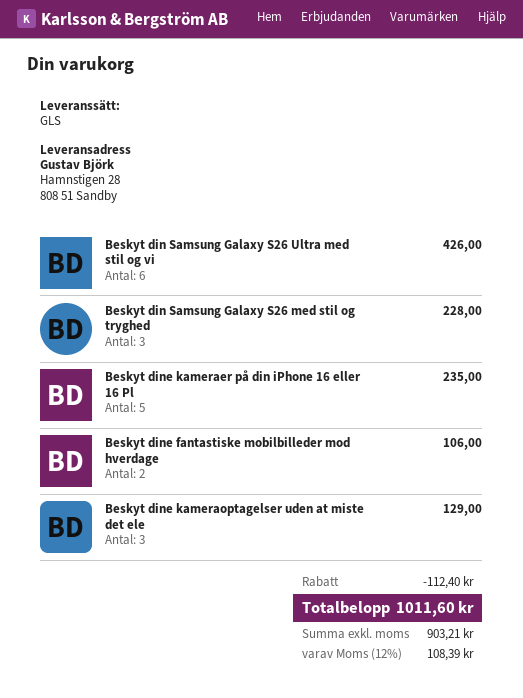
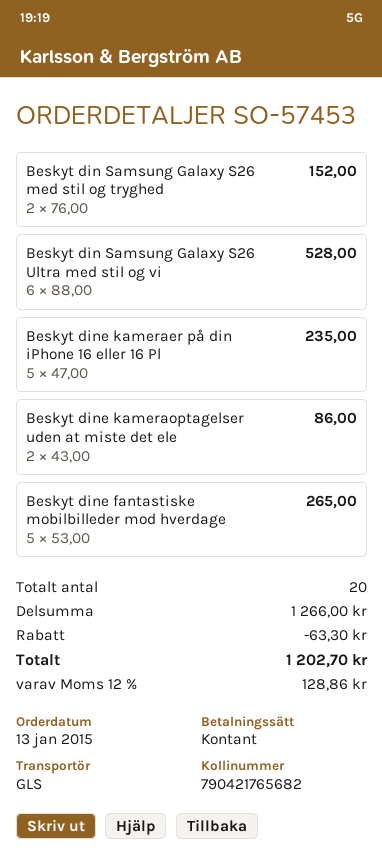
Beskyt din Samsung Galaxy S26 Ultra med stil og vi: 6 for 426.00 -> 6 for 528.00
Beskyt din Samsung Galaxy S26 med stil og tryghed: 3 for 228.00 -> 2 for 152.00
Beskyt dine fantastiske mobilbilleder mod hverdage: 2 for 106.00 -> 5 for 265.00
Beskyt dine kameraoptagelser uden at miste det ele: 3 for 129.00 -> 2 for 86.00
discount: 112.40 -> 63.30
tax: 12% = 108.39 -> 12% = 128.86
total: 1011.60 -> 1202.70

